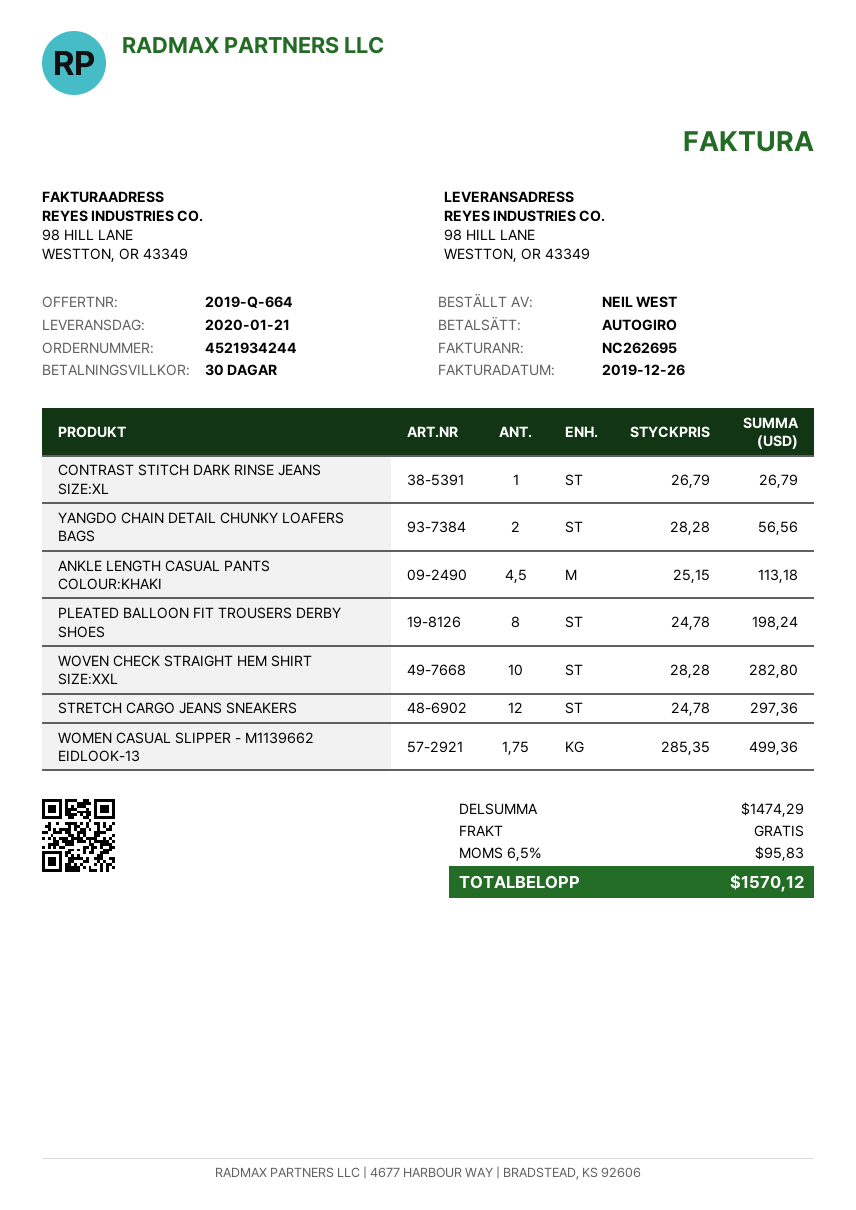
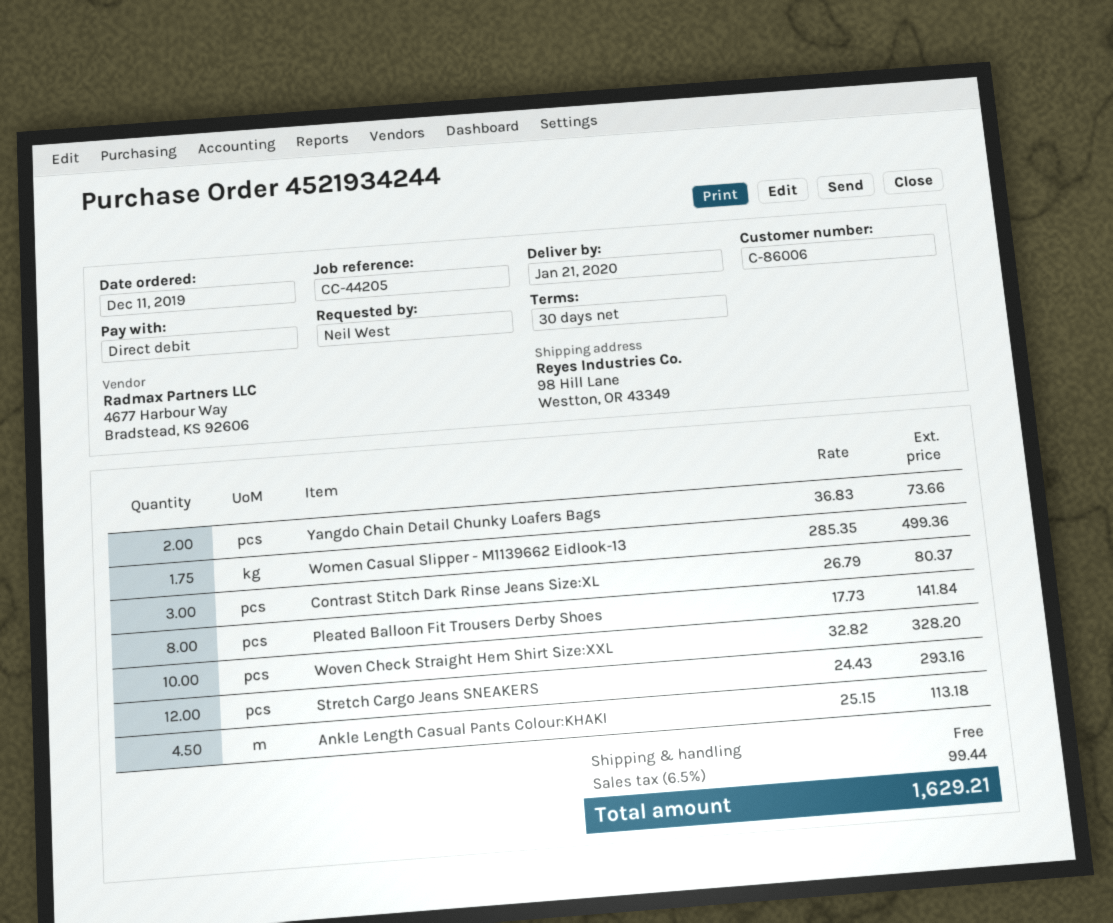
CONTRAST STITCH DARK RINSE JEANS SIZE:XL: 1 x 26.79 = 26.79 -> 3 x 26.79 = 80.37
YANGDO CHAIN DETAIL CHUNKY LOAFERS BAGS: 2 x 28.28 = 56.56 -> 2 x 36.83 = 73.66
PLEATED BALLOON FIT TROUSERS DERBY SHOES: 8 x 24.78 = 198.24 -> 8 x 17.73 = 141.84
WOVEN CHECK STRAIGHT HEM SHIRT SIZE:XXL: 10 x 28.28 = 282.80 -> 10 x 32.82 = 328.20
STRETCH CARGO JEANS SNEAKERS: 12 x 24.78 = 297.36 -> 12 x 24.43 = 293.16
tax: 6.5% = 95.83 -> 6.5% = 99.44
total: 1570.12 -> 1629.21

